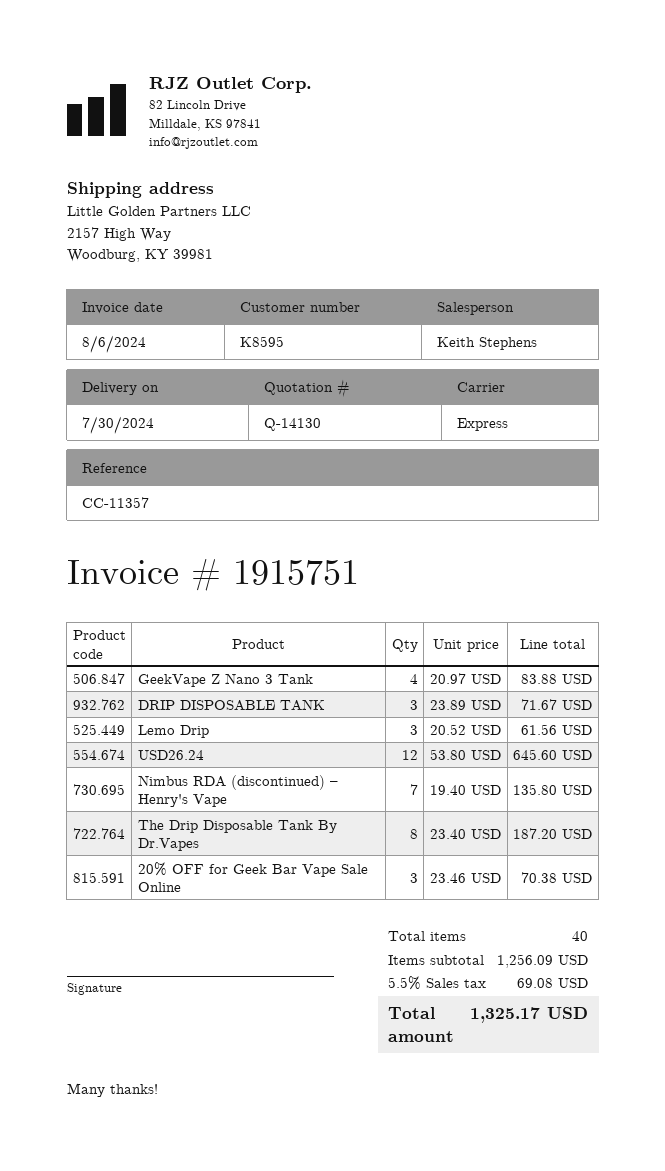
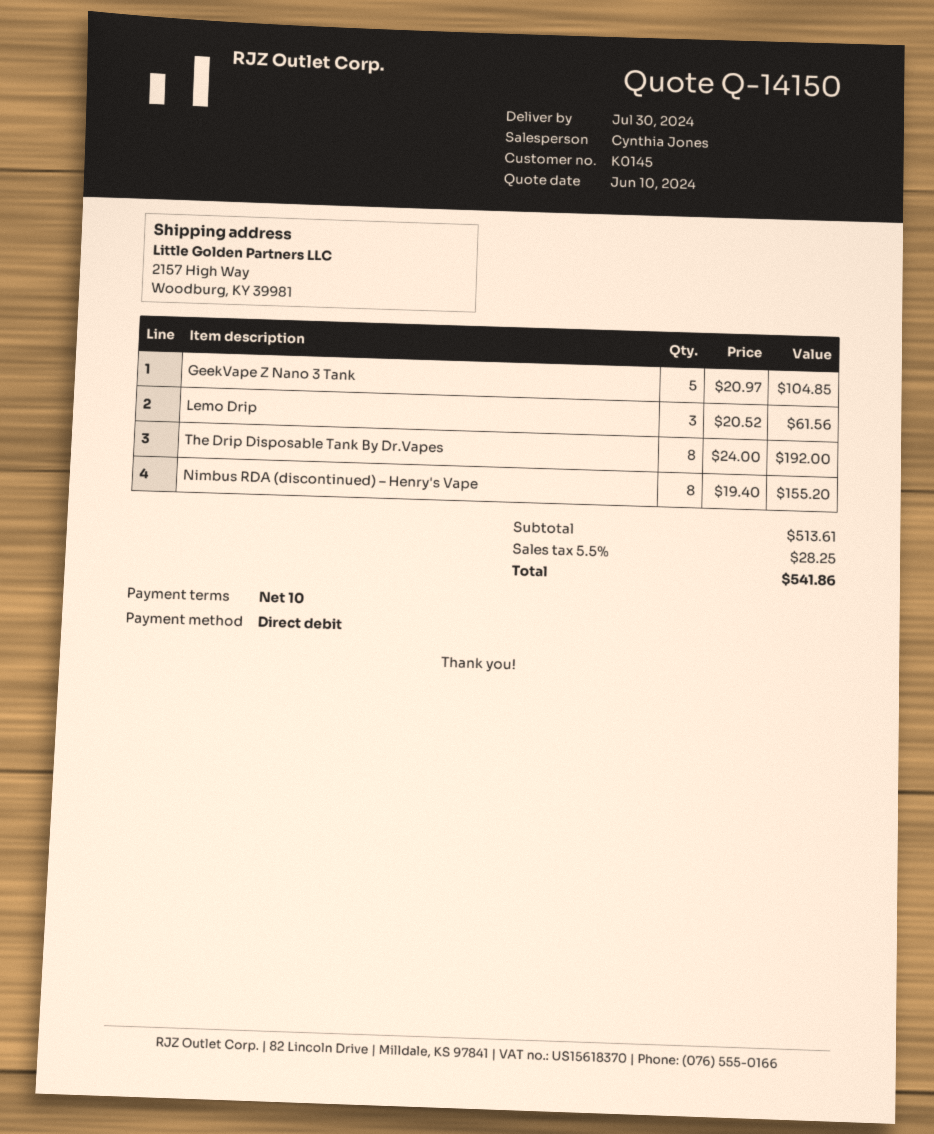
quote number: Q-14130 -> Q-14150
customer number: K8595 -> K0145
sales rep: Keith Stephens -> Cynthia Jones
GeekVape Z Nano 3 Tank: 4 x 20.97 = 83.88 -> 5 x 20.97 = 104.85
DRIP DISPOSABLE TANK: 3 x 23.89 = 71.67 -> none
USD26.24: 12 x 53.80 = 645.60 -> none
Nimbus RDA (discontinued) – Henry's Vape: 7 x 19.40 = 135.80 -> 8 x 19.40 = 155.20
The Drip Disposable Tank By Dr.Vapes: 8 x 23.40 = 187.20 -> 8 x 24.00 = 192.00
20% OFF for Geek Bar Vape Sale Online: 3 x 23.46 = 70.38 -> none
subtotal: 1256.09 -> 513.61
tax: 5.5% = 69.08 -> 5.5% = 28.25
total: 1325.17 -> 541.86

